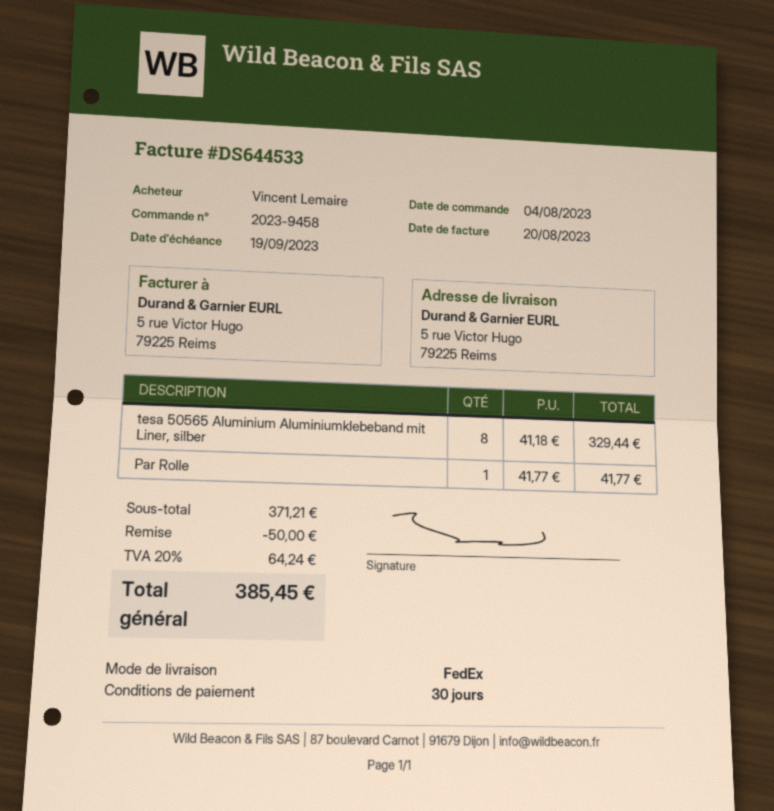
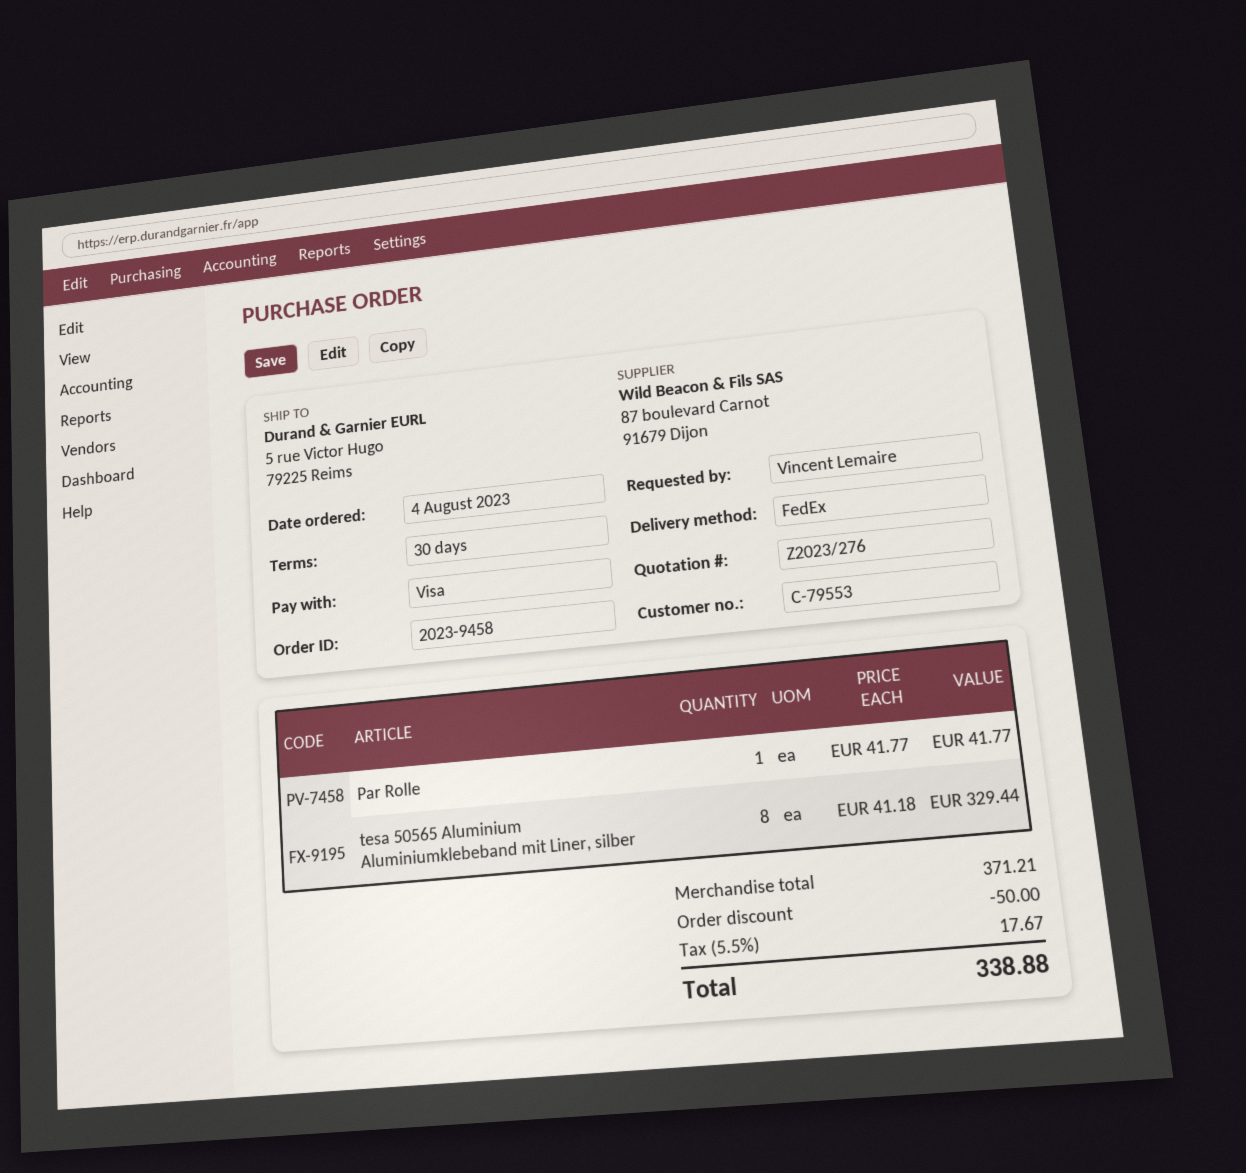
tax: 20% = 64.24 -> 5.5% = 17.67
total: 385.45 -> 338.88

